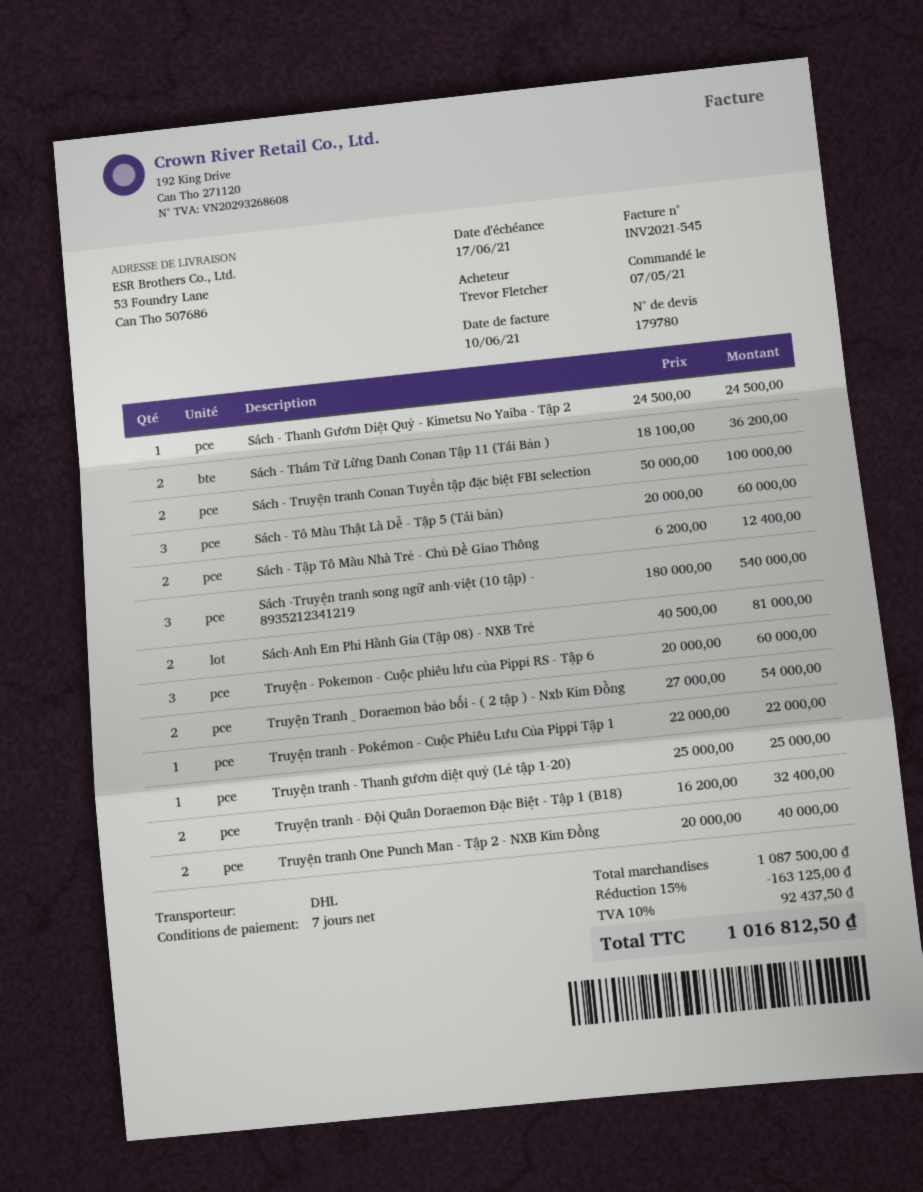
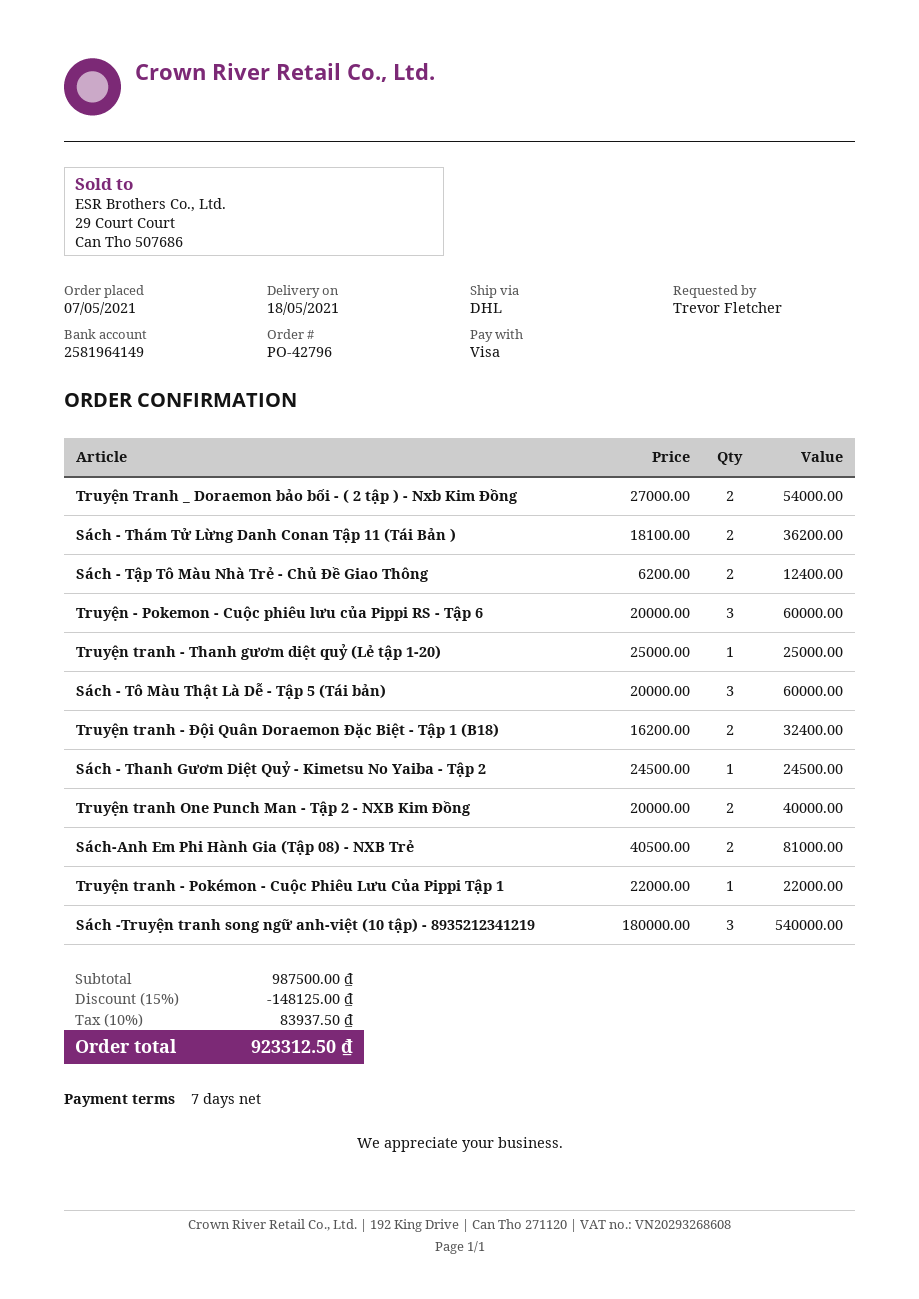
Sách - Truyện tranh Conan Tuyển tập đặc biệt FBI selection: 2 x 50000.00 = 100000.00 -> none
subtotal: 1087500.00 -> 987500.00
discount: 15% = 163125.00 -> 15% = 148125.00
tax: 10% = 92437.50 -> 10% = 83937.50
total: 1016812.50 -> 923312.50

